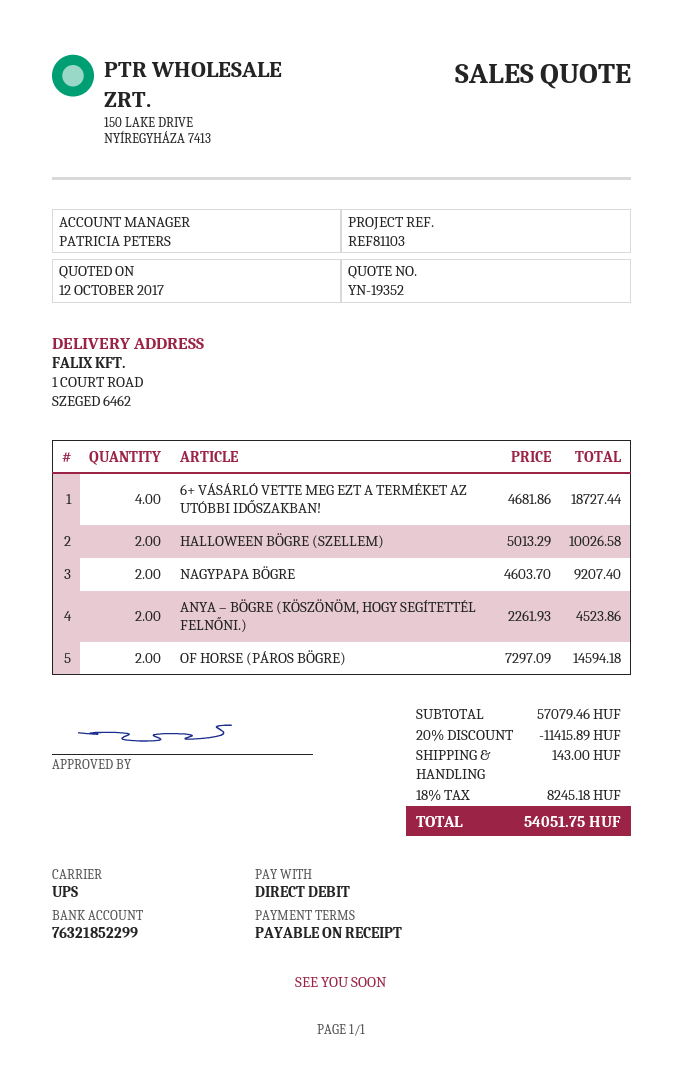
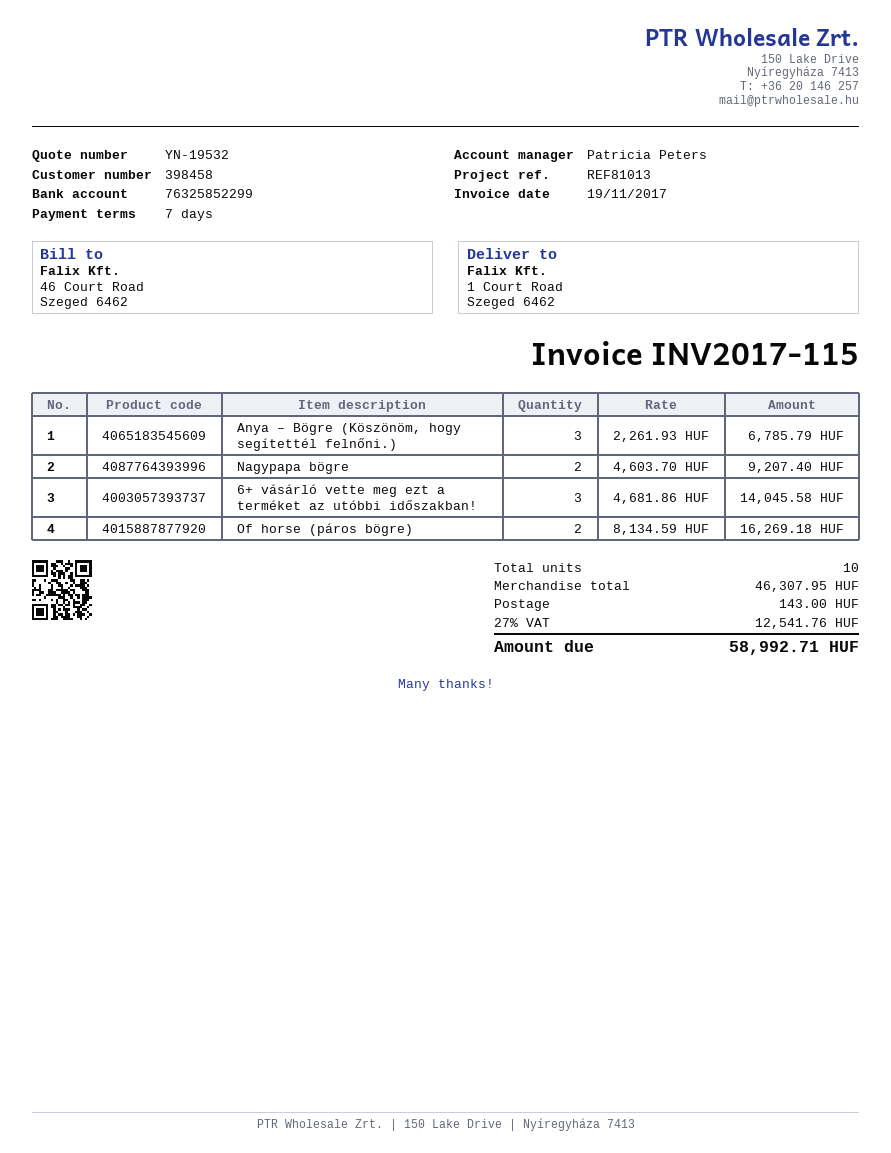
quote number: YN-19352 -> YN-19532
payment terms: on receipt -> 7 days
reference: REF81103 -> REF81013
bank account: 76321852299 -> 76325852299
6+ VÁSÁRLÓ VETTE MEG EZT A TERMÉKET AZ UTÓBBI IDŐSZAKBAN!: 4 x 4681.86 = 18727.44 -> 3 x 4681.86 = 14045.58
HALLOWEEN BÖGRE (SZELLEM): 2 x 5013.29 = 10026.58 -> none
ANYA – BÖGRE (KÖSZÖNÖM, HOGY SEGÍTETTÉL FELNŐNI.): 2 x 2261.93 = 4523.86 -> 3 x 2261.93 = 6785.79
OF HORSE (PÁROS BÖGRE): 2 x 7297.09 = 14594.18 -> 2 x 8134.59 = 16269.18
subtotal: 57079.46 -> 46307.95
discount: 20% = 11415.89 -> none
tax: 18% = 8245.18 -> 27% = 12541.76
total: 54051.75 -> 58992.71

